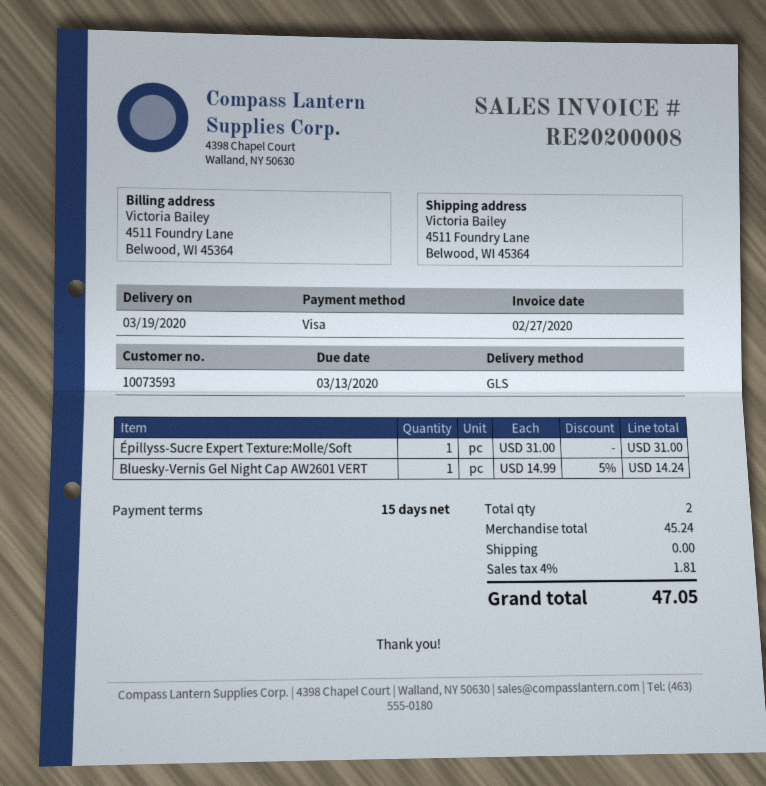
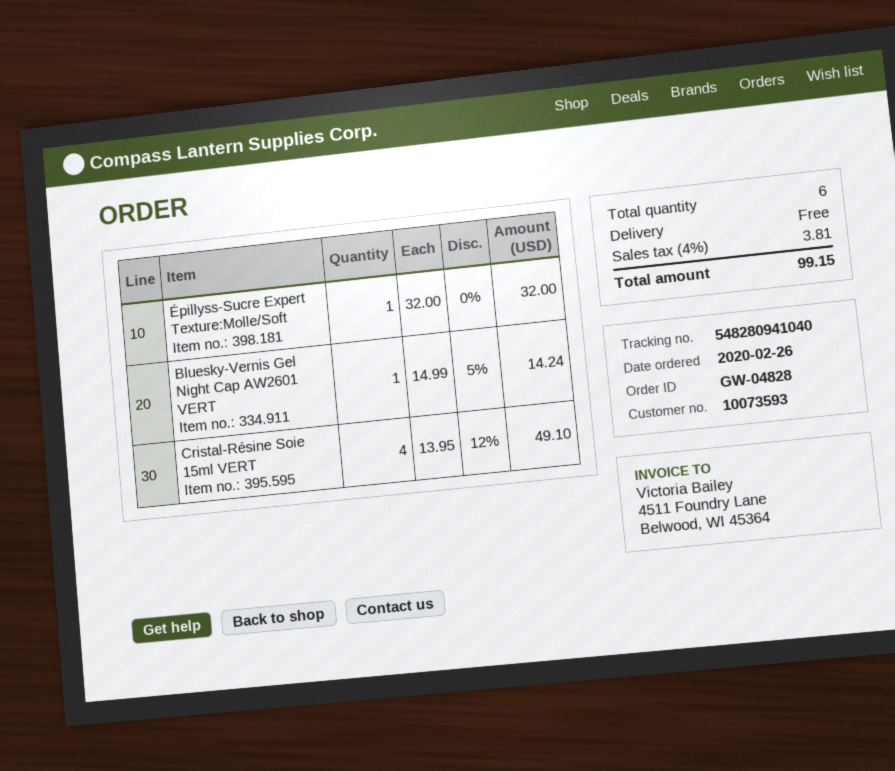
Épillyss-Sucre Expert Texture:Molle/Soft: 1 x 31.00 = 31.00 -> 1 x 32.00 = 32.00
Cristal-Résine Soie 15ml VERT: none -> 4 x 13.95 - 12% = 49.10
total quantity: 2 -> 6
tax: 4% = 1.81 -> 4% = 3.81
total: 47.05 -> 99.15

